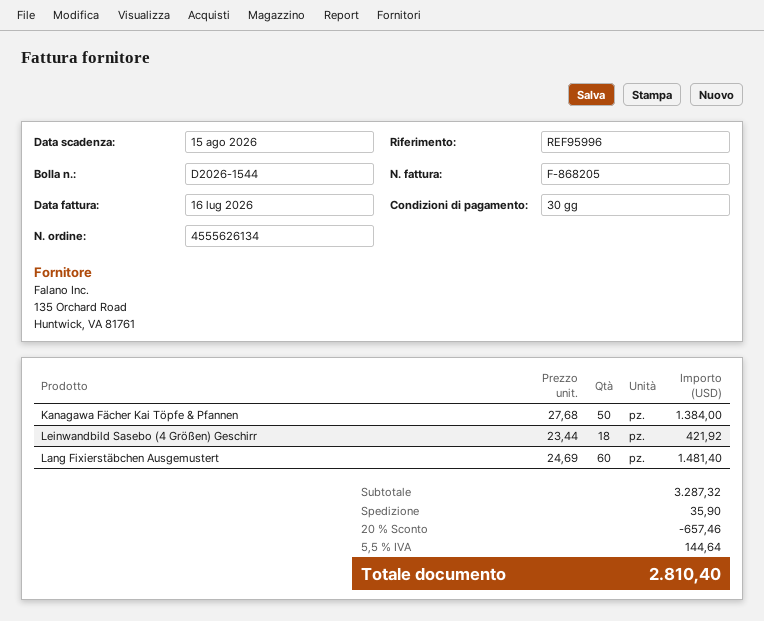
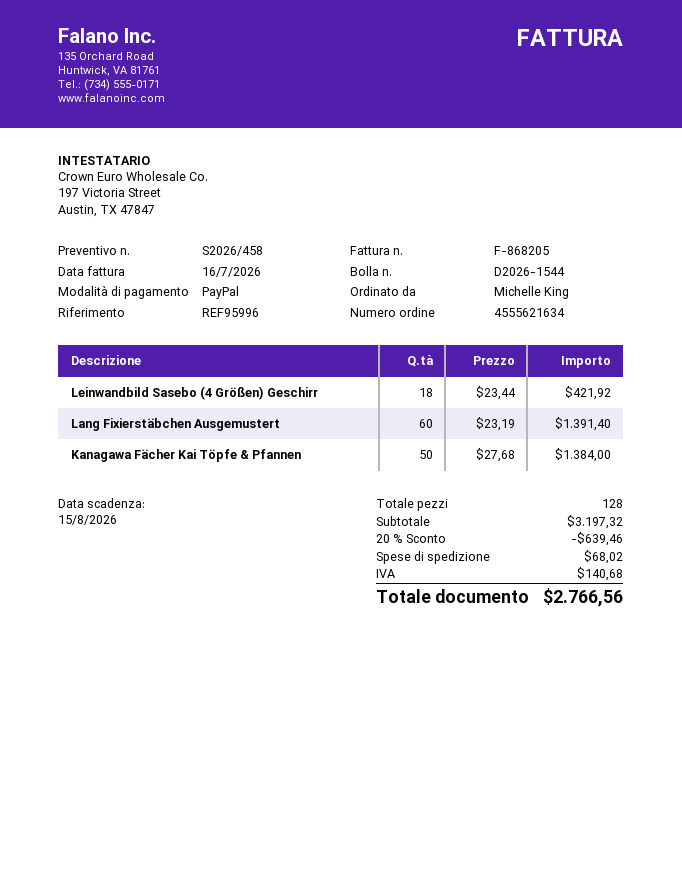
order number: 4555626134 -> 4555621634
Lang Fixierstäbchen Ausgemustert: 60 x 24.69 = 1481.40 -> 60 x 23.19 = 1391.40
subtotal: 3287.32 -> 3197.32
discount: 20% = 657.46 -> 20% = 639.46
shipping: 35.90 -> 68.02
tax: 144.64 -> 140.68
total: 2810.40 -> 2766.56

